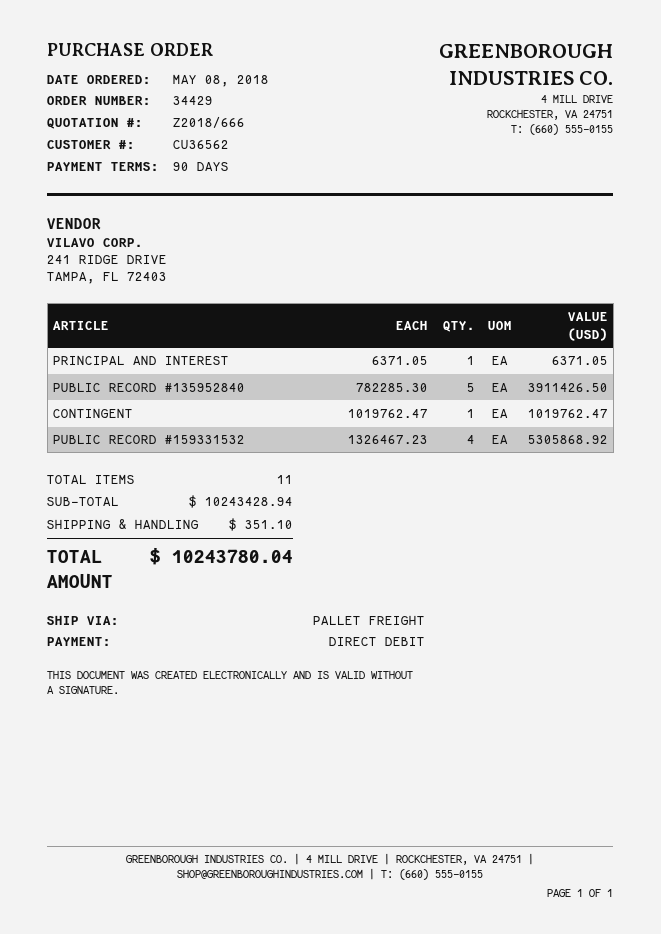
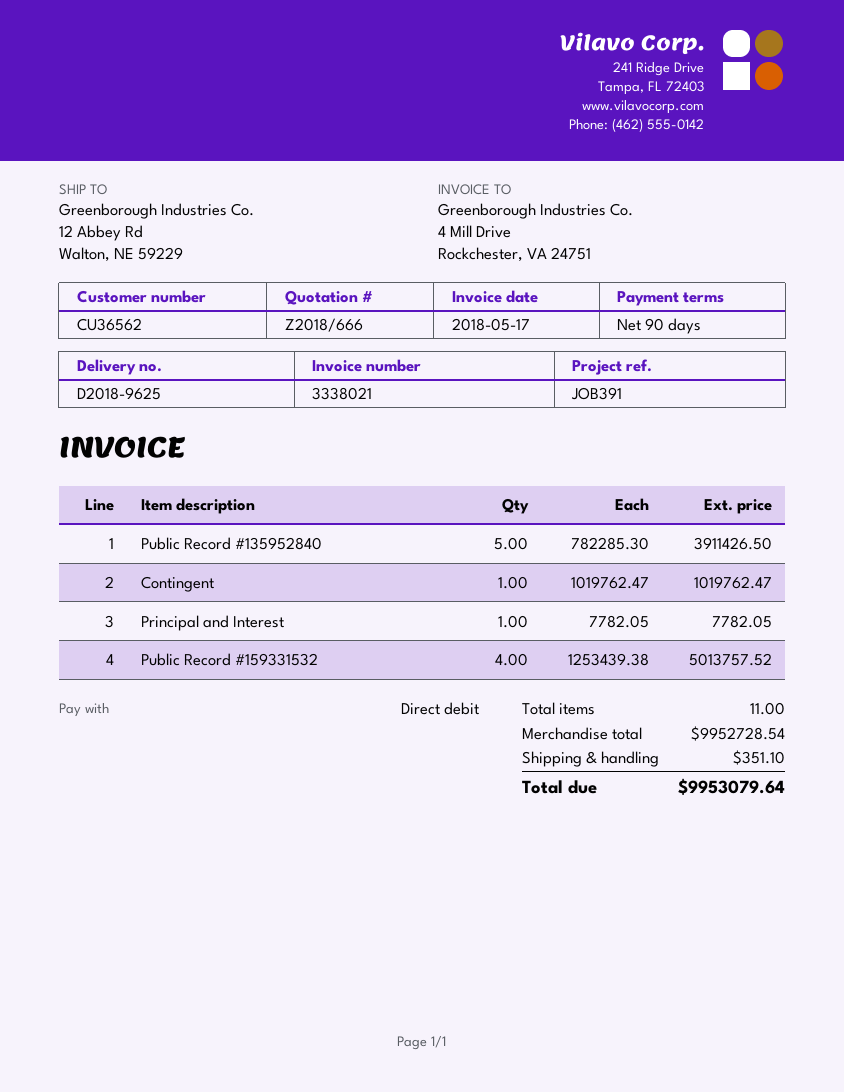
PRINCIPAL AND INTEREST: 1 x 6371.05 = 6371.05 -> 1 x 7782.05 = 7782.05
PUBLIC RECORD #159331532: 4 x 1326467.23 = 5305868.92 -> 4 x 1253439.38 = 5013757.52
subtotal: 10243428.94 -> 9952728.54
total: 10243780.04 -> 9953079.64

